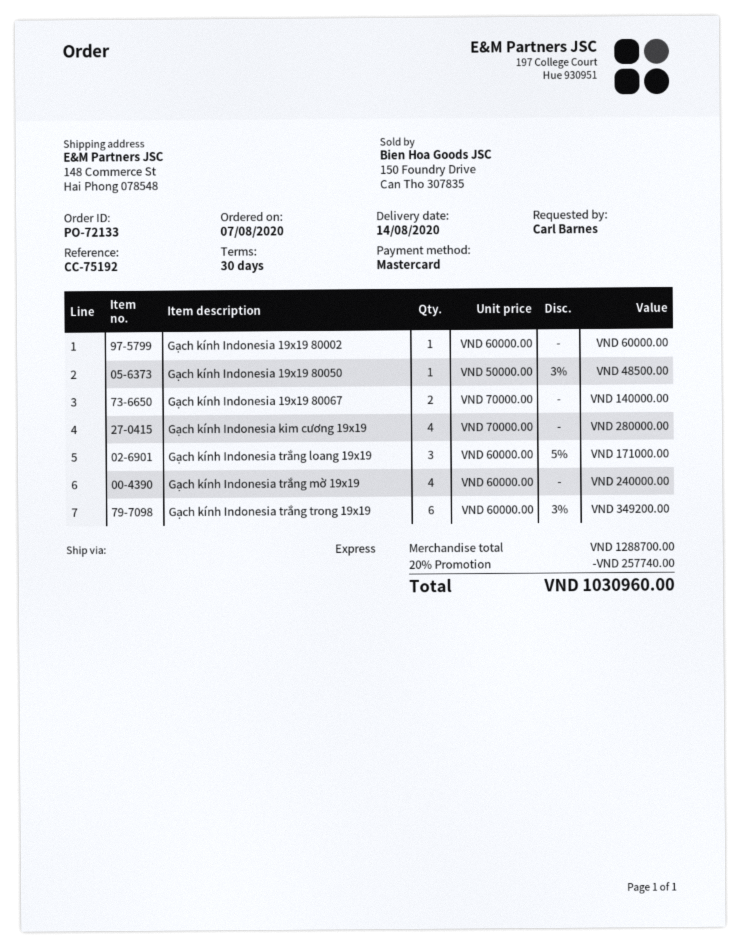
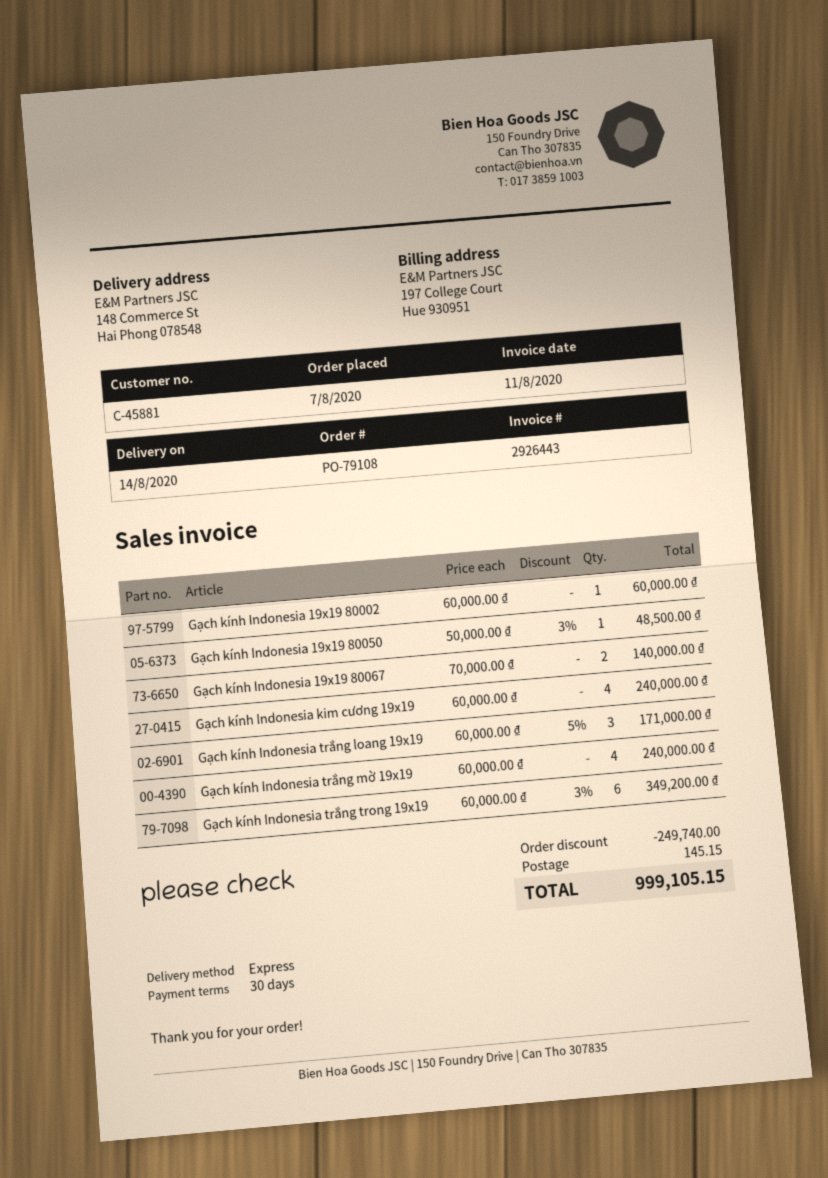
order number: PO-72133 -> PO-79108
Gạch kính Indonesia kim cương 19x19: 4 x 70000.00 = 280000.00 -> 4 x 60000.00 = 240000.00
discount: 257740.00 -> 249740.00
shipping: none -> 145.15
total: 1030960.00 -> 999105.15

